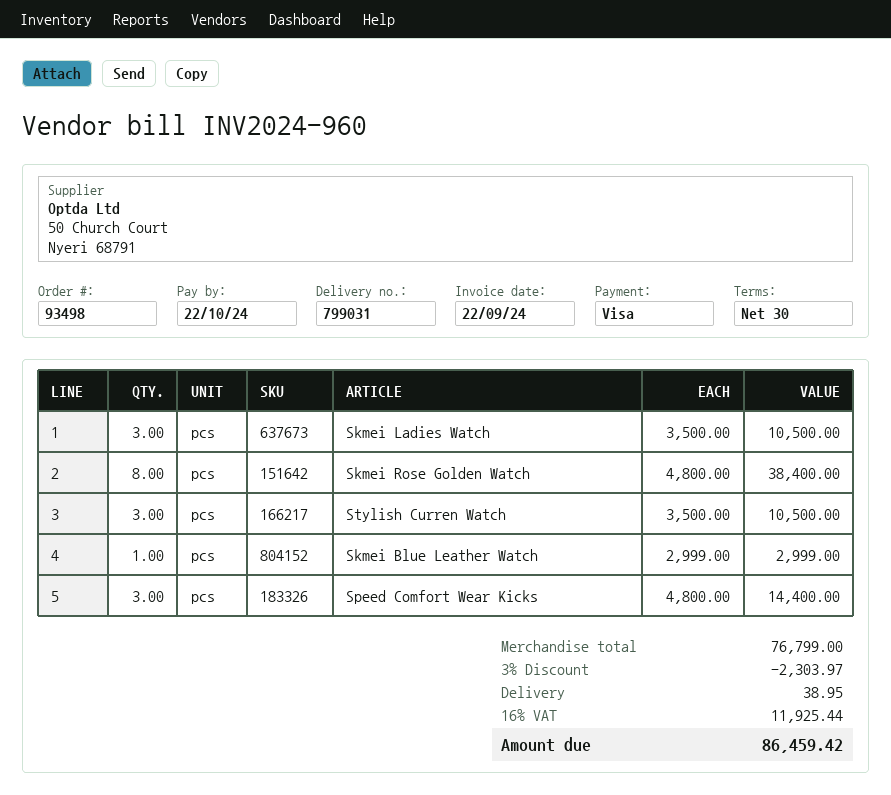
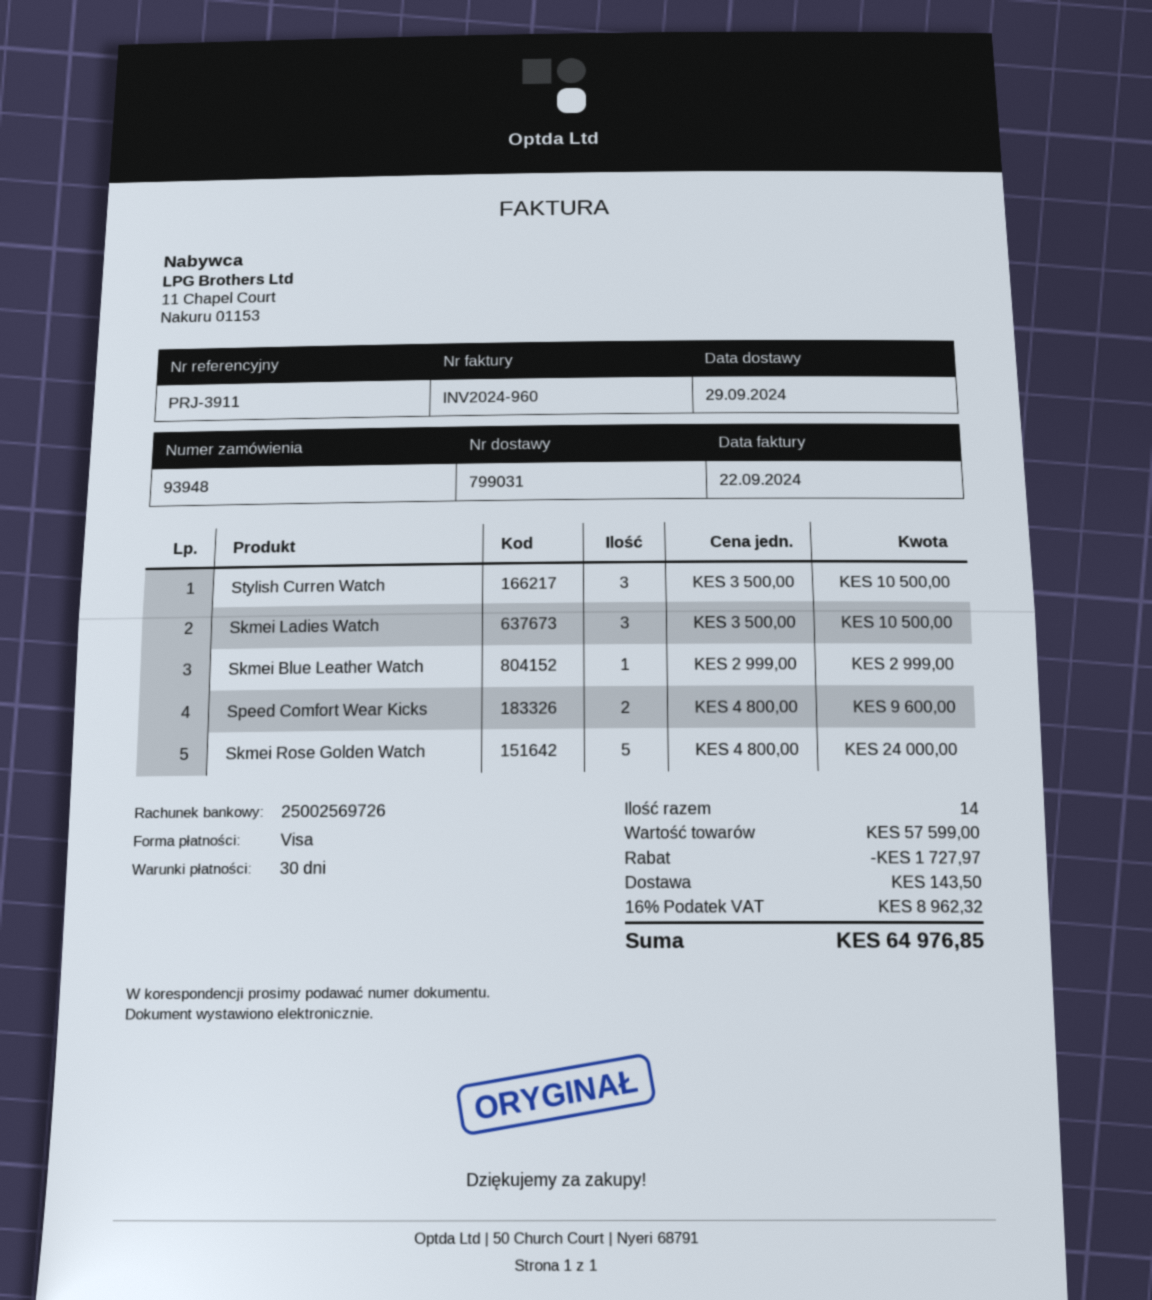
order number: 93498 -> 93948
Skmei Rose Golden Watch: 8 x 4800.00 = 38400.00 -> 5 x 4800.00 = 24000.00
Speed Comfort Wear Kicks: 3 x 4800.00 = 14400.00 -> 2 x 4800.00 = 9600.00
subtotal: 76799.00 -> 57599.00
discount: 2303.97 -> 1727.97
shipping: 38.95 -> 143.50
tax: 16% = 11925.44 -> 16% = 8962.32
total: 86459.42 -> 64976.85

